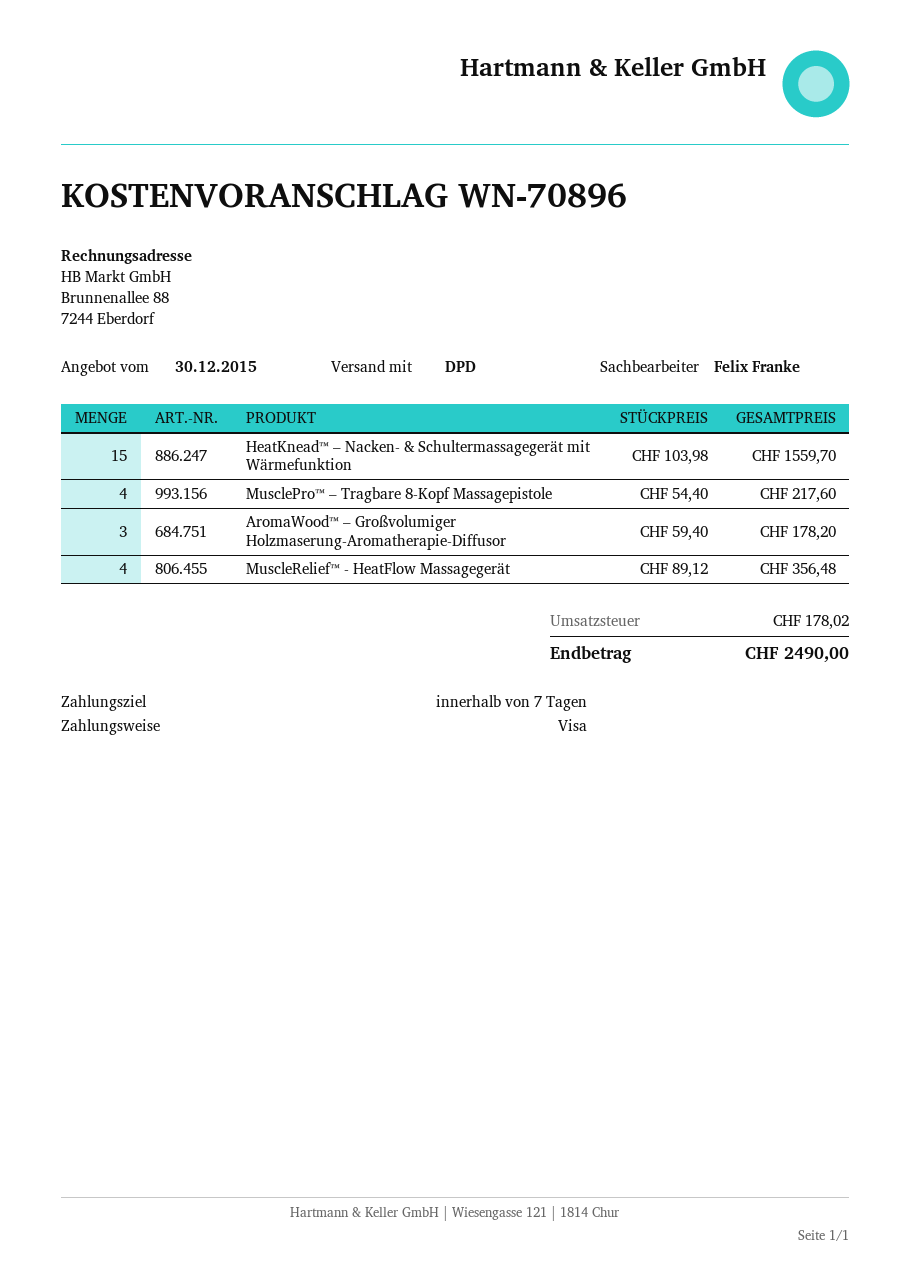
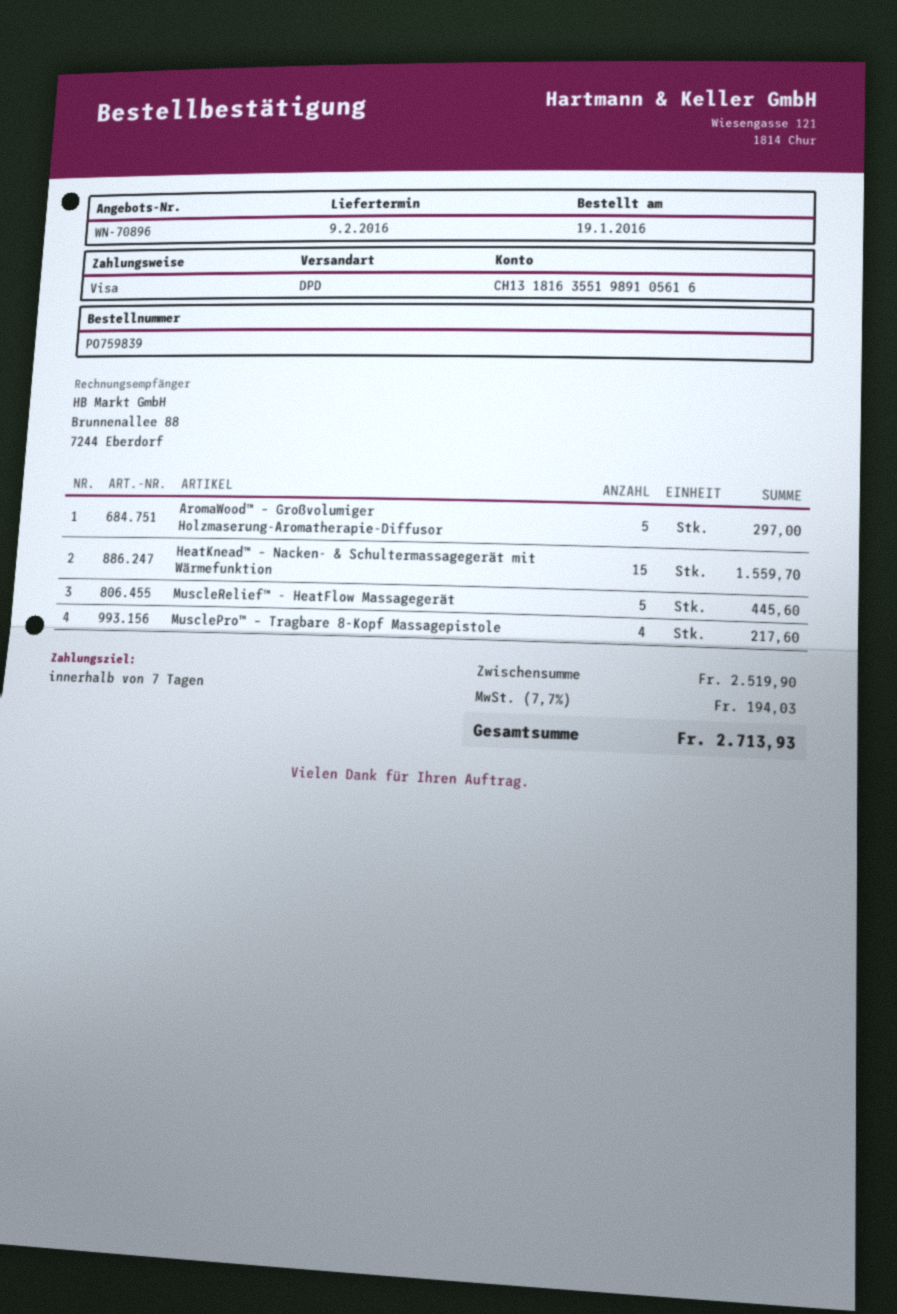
AromaWood™ – Großvolumiger Holzmaserung-Aromatherapie-Diffusor: 3 for 178.20 -> 5 for 297.00
MuscleRelief™ - HeatFlow Massagegerät: 4 for 356.48 -> 5 for 445.60
tax: 178.02 -> 194.03
total: 2490.00 -> 2713.93

